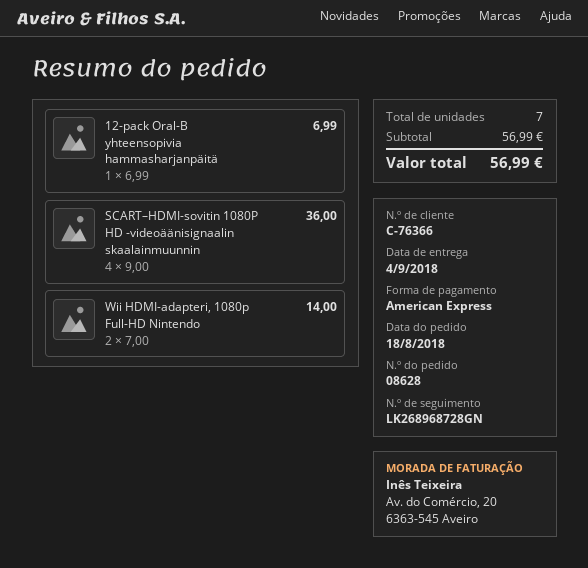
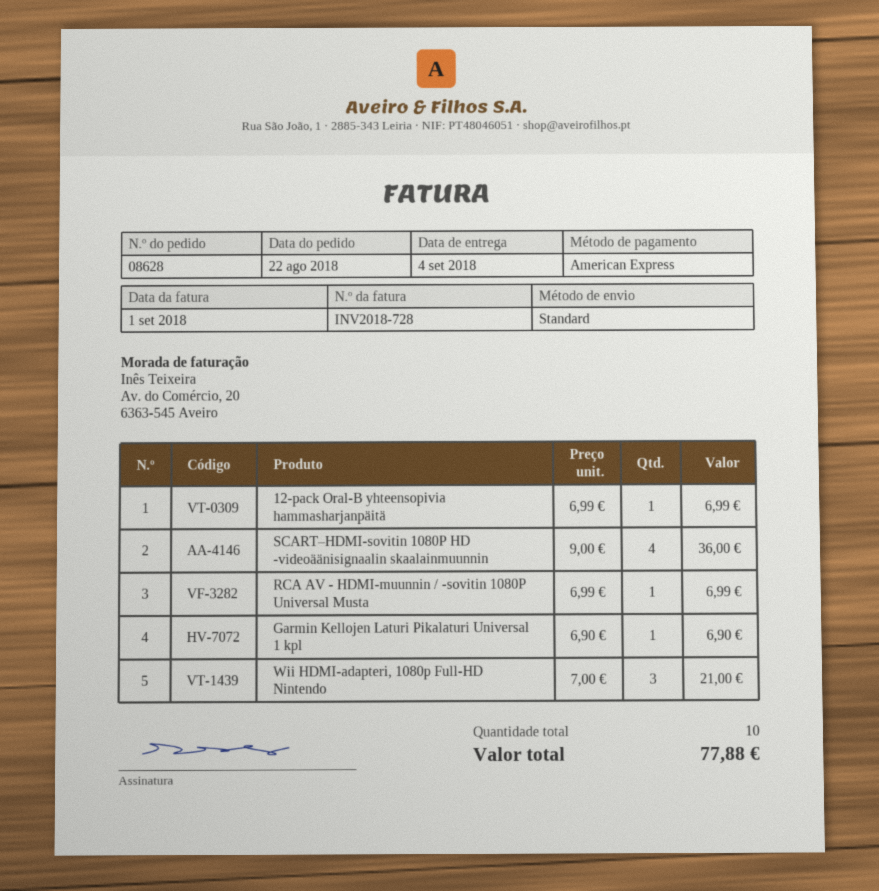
order date: 2018-08-18 -> 2018-08-22
Wii HDMI-adapteri, 1080p Full-HD Nintendo: 2 x 7.00 = 14.00 -> 3 x 7.00 = 21.00
RCA AV - HDMI-muunnin / -sovitin 1080P Universal Musta: none -> 1 x 6.99 = 6.99
Garmin Kellojen Laturi Pikalaturi Universal 1 kpl: none -> 1 x 6.90 = 6.90
total quantity: 7 -> 10
total: 56.99 -> 77.88

